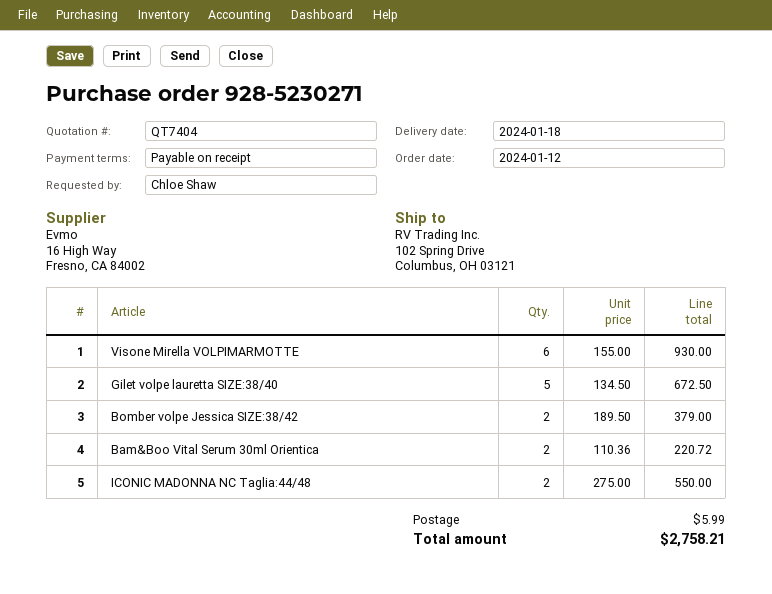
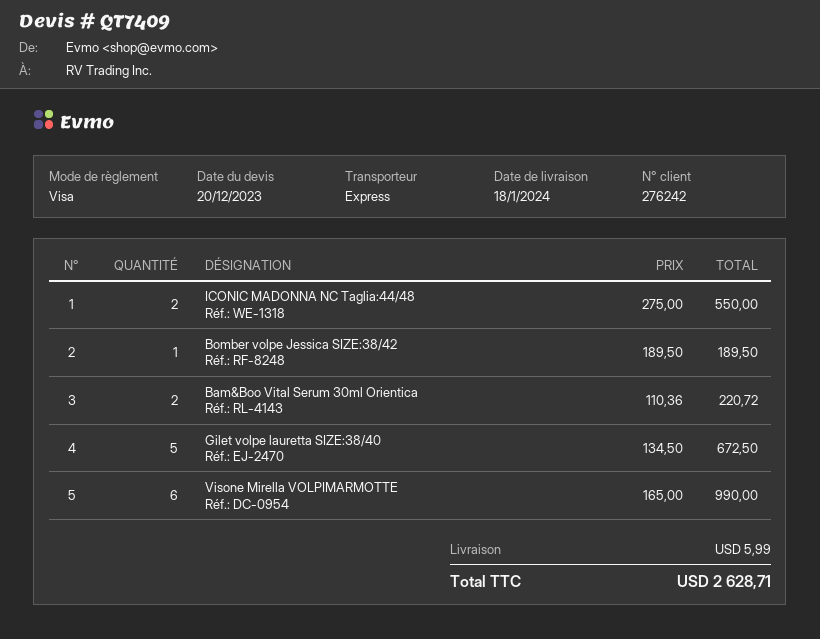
quote number: QT7404 -> QT7409
Visone Mirella VOLPIMARMOTTE: 6 x 155.00 = 930.00 -> 6 x 165.00 = 990.00
Bomber volpe Jessica SIZE:38/42: 2 x 189.50 = 379.00 -> 1 x 189.50 = 189.50
total: 2758.21 -> 2628.71

